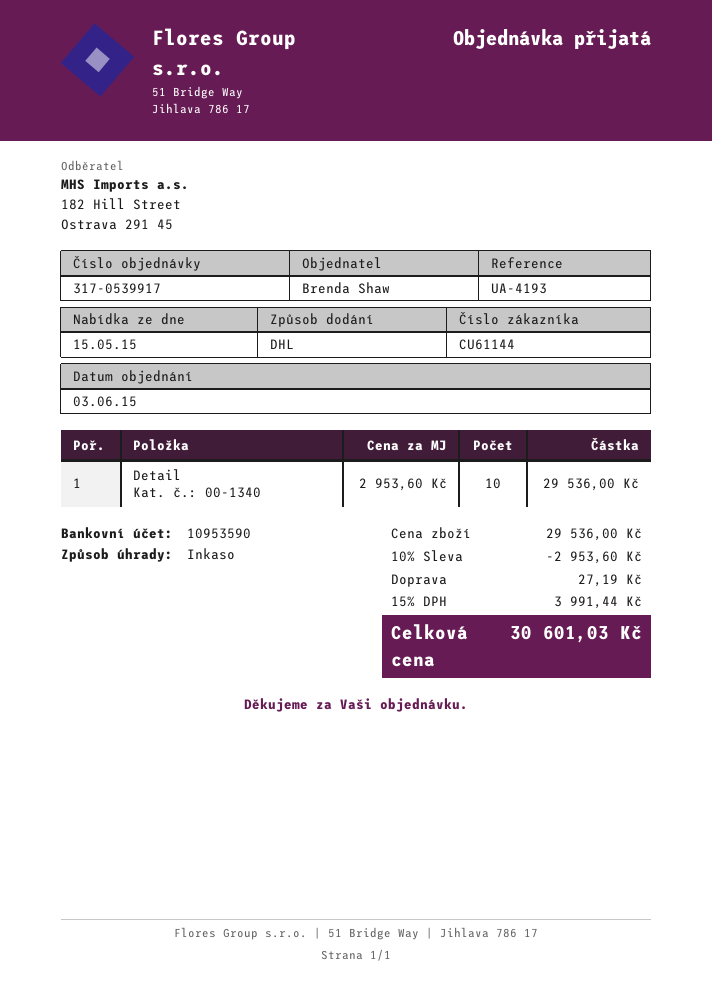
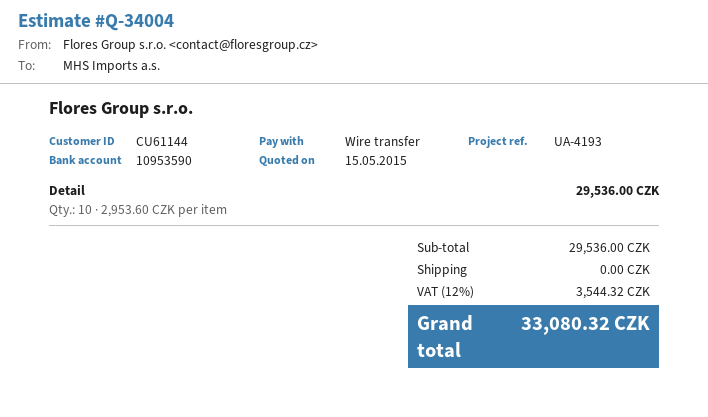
payment method: direct debit -> bank transfer
discount: 10% = 2953.60 -> none
shipping: 27.19 -> 0.00
tax: 15% = 3991.44 -> 12% = 3544.32
total: 30601.03 -> 33080.32

